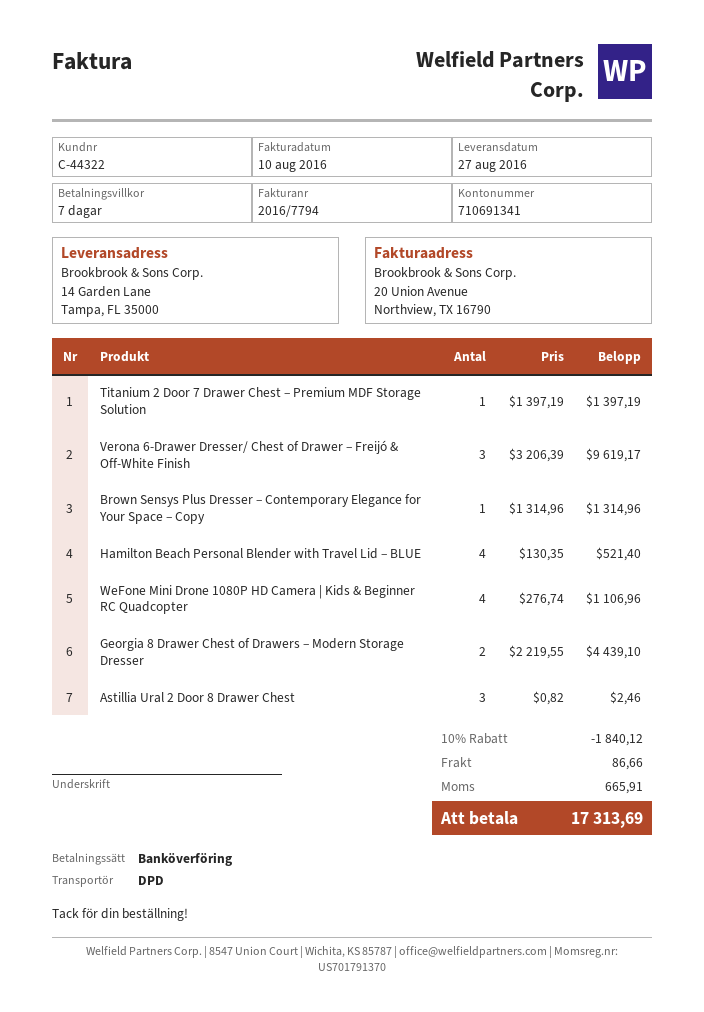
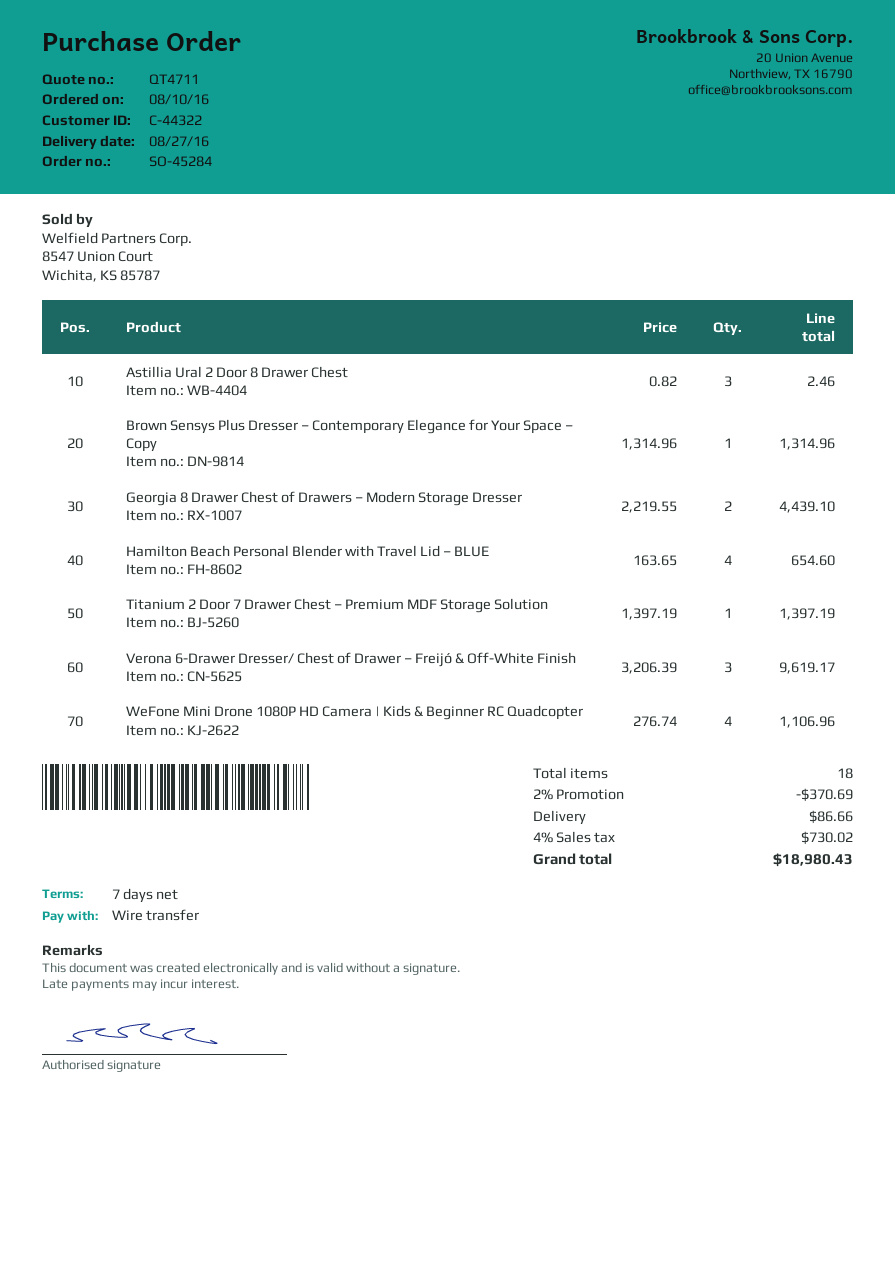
Hamilton Beach Personal Blender with Travel Lid – BLUE: 4 x 130.35 = 521.40 -> 4 x 163.65 = 654.60
discount: 10% = 1840.12 -> 2% = 370.69
tax: 665.91 -> 730.02
total: 17313.69 -> 18980.43

